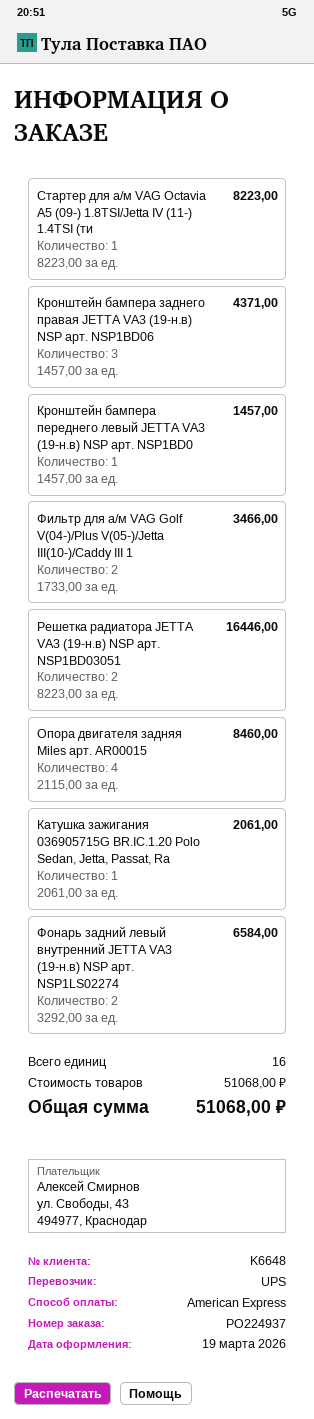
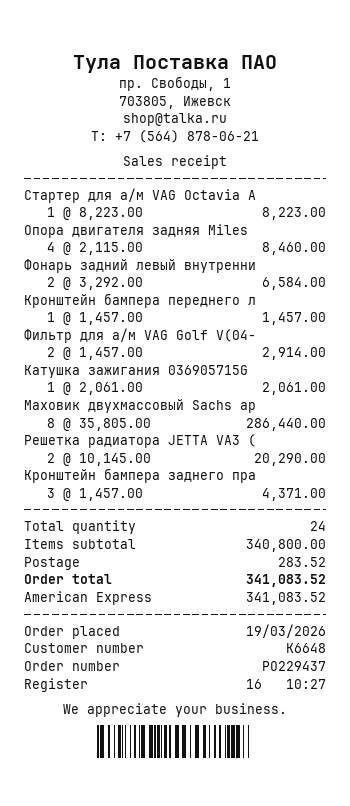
order number: PO224937 -> PO229437
Фильтр для а/м VAG Golf V(04-)/Plus V(05-)/Jetta III(10-)/Caddy III 1: 2 x 1733.00 = 3466.00 -> 2 x 1457.00 = 2914.00
Решетка радиатора JETTA VA3 (19-н.в) NSP арт. NSP1BD03051: 2 x 8223.00 = 16446.00 -> 2 x 10145.00 = 20290.00
Маховик двухмассовый Sachs ар: none -> 8 x 35805.00 = 286440.00
total quantity: 16 -> 24
subtotal: 51068.00 -> 340800.00
shipping: none -> 283.52
total: 51068.00 -> 341083.52

